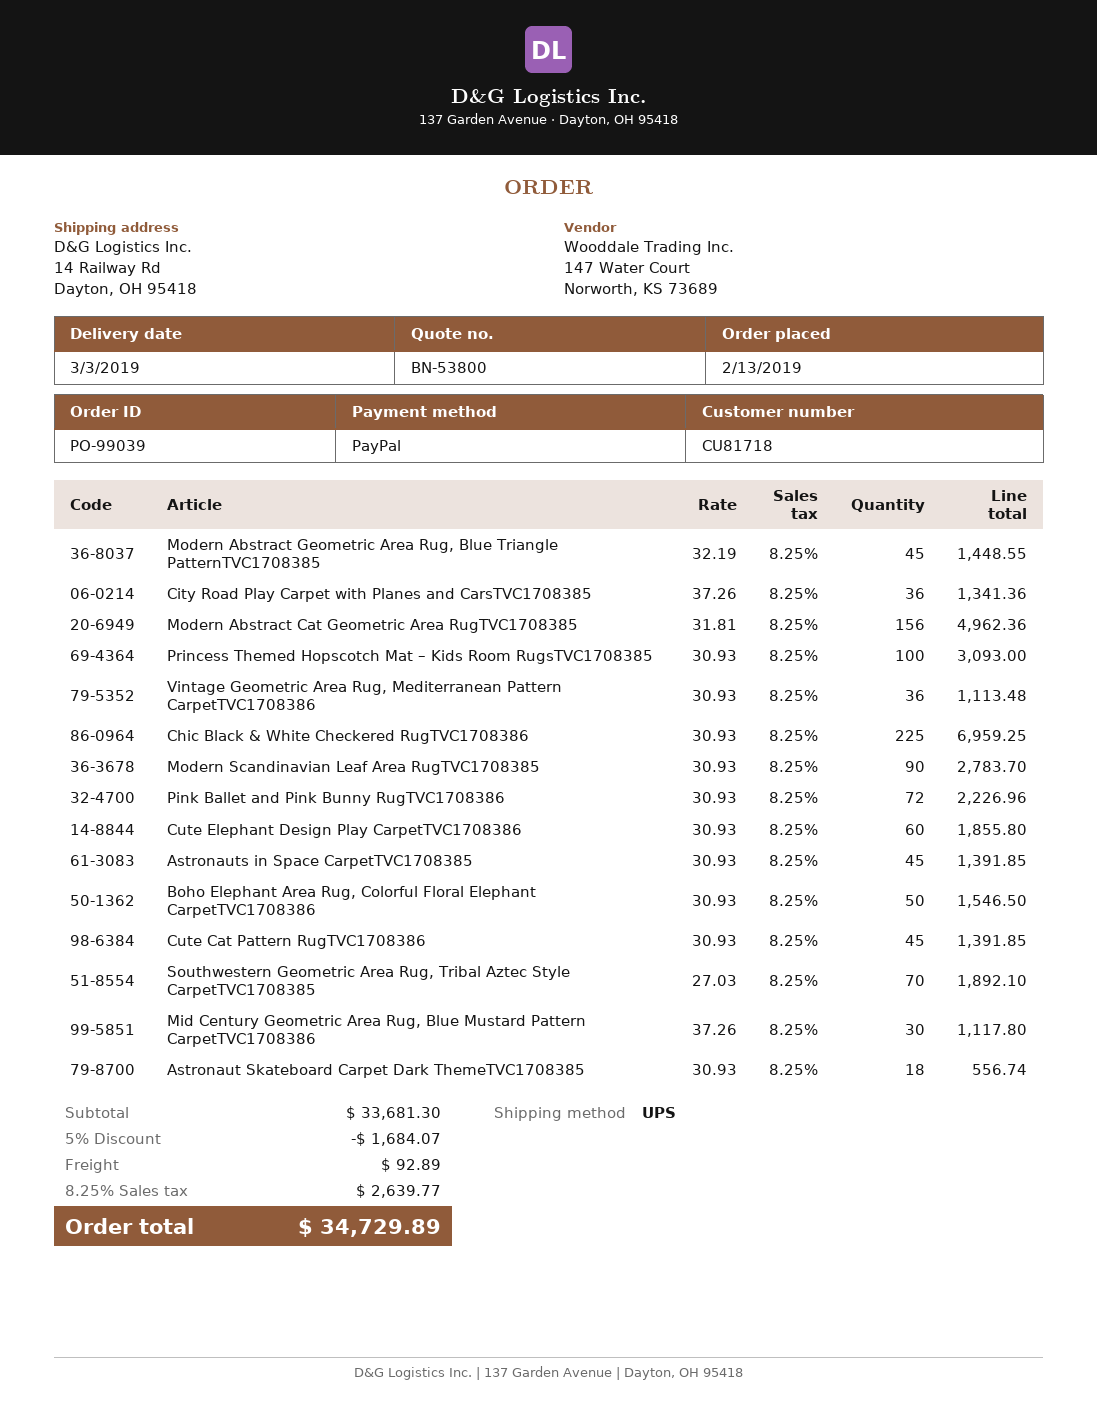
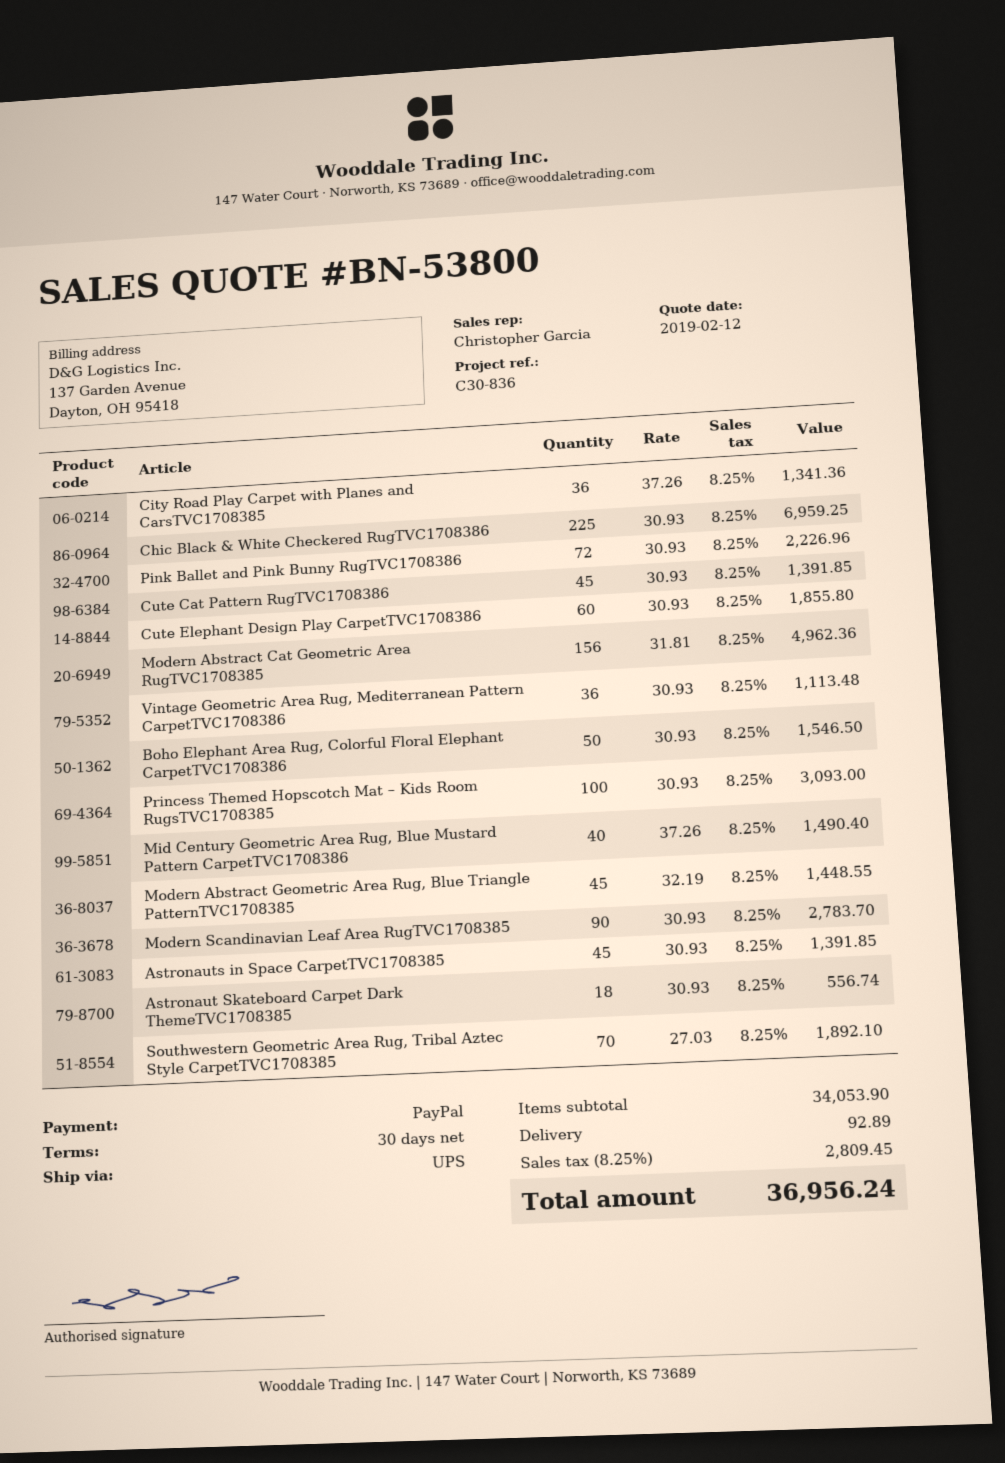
Mid Century Geometric Area Rug, Blue Mustard Pattern CarpetTVC1708386: 30 x 37.26 = 1117.80 -> 40 x 37.26 = 1490.40
subtotal: 33681.30 -> 34053.90
discount: 5% = 1684.07 -> none
tax: 8.25% = 2639.77 -> 8.25% = 2809.45
total: 34729.89 -> 36956.24

